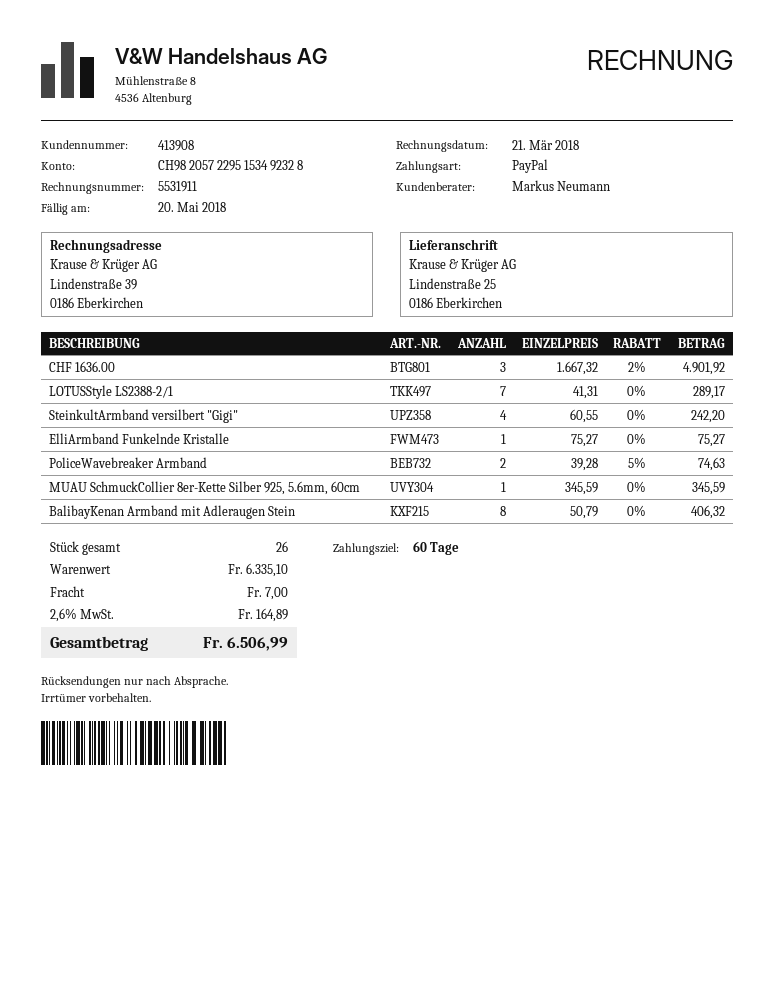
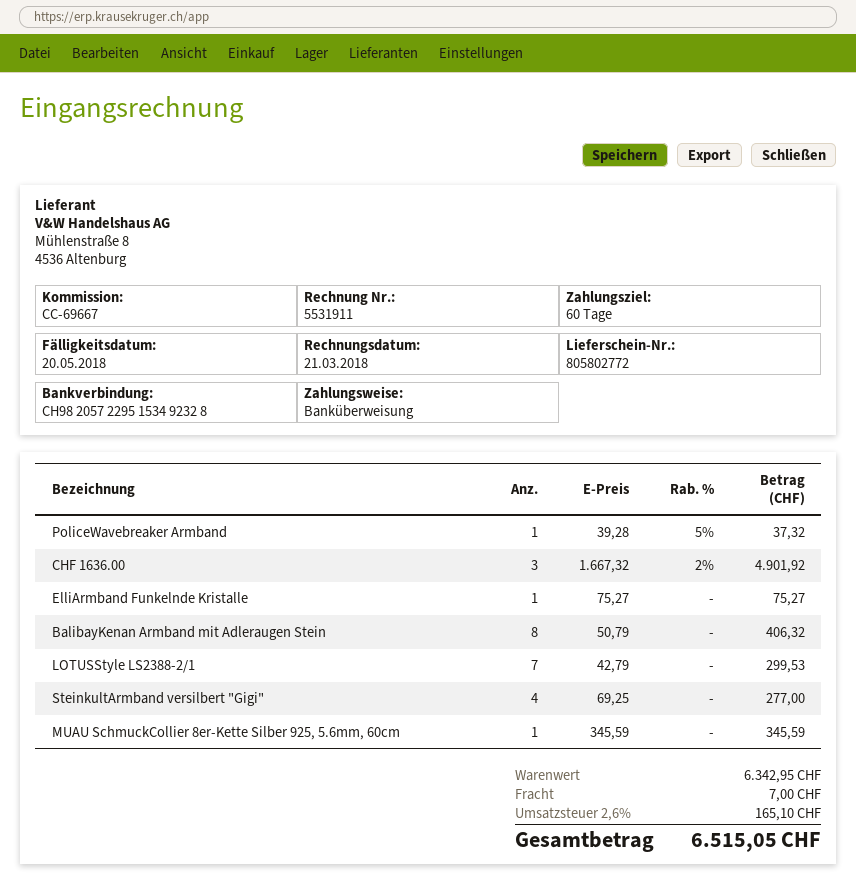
payment method: PayPal -> bank transfer
LOTUSStyle LS2388-2/1: 7 x 41.31 = 289.17 -> 7 x 42.79 = 299.53
SteinkultArmband versilbert "Gigi": 4 x 60.55 = 242.20 -> 4 x 69.25 = 277.00
PoliceWavebreaker Armband: 2 x 39.28 - 5% = 74.63 -> 1 x 39.28 - 5% = 37.32
subtotal: 6335.10 -> 6342.95
tax: 2.6% = 164.89 -> 2.6% = 165.10
total: 6506.99 -> 6515.05

